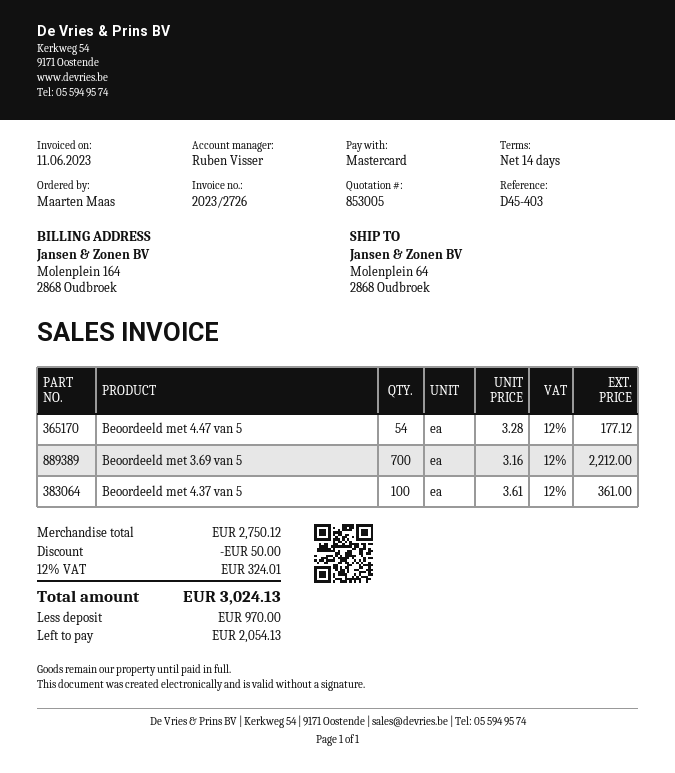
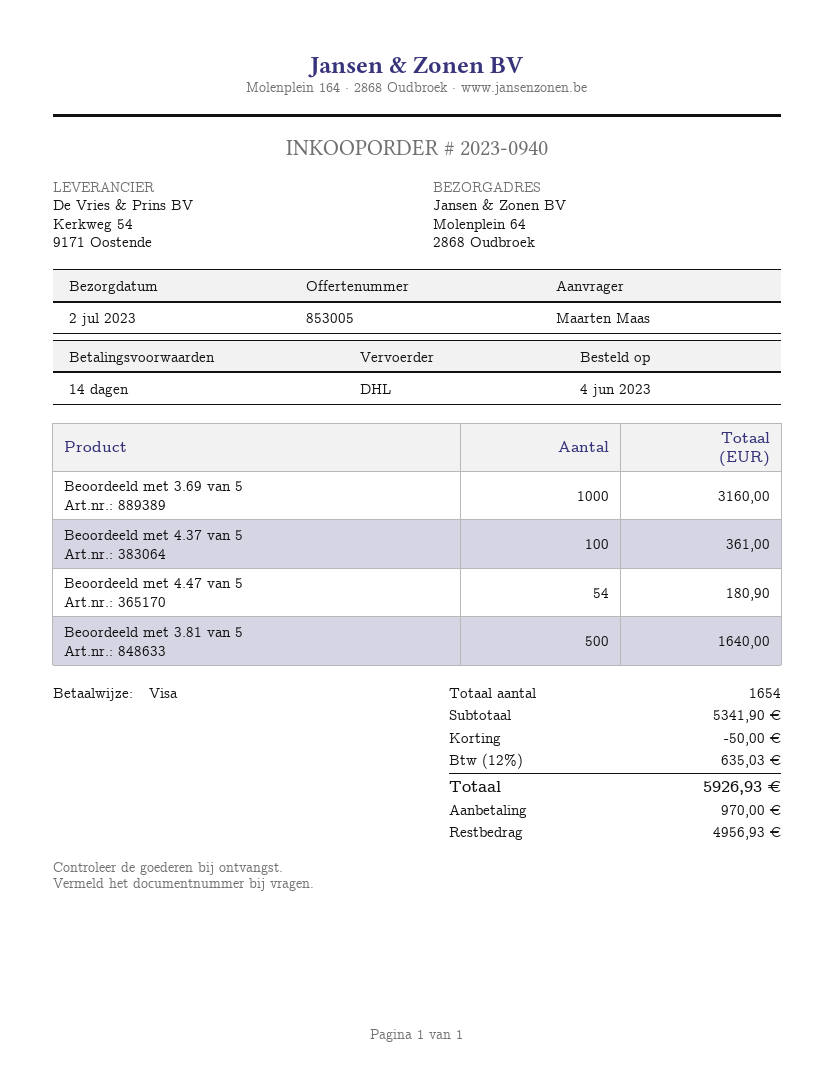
payment method: Mastercard -> Visa
Beoordeeld met 4.47 van 5: 54 for 177.12 -> 54 for 180.90
Beoordeeld met 3.69 van 5: 700 for 2212.00 -> 1000 for 3160.00
Beoordeeld met 3.81 van 5: none -> 500 for 1640.00
subtotal: 2750.12 -> 5341.90
tax: 12% = 324.01 -> 12% = 635.03
total: 3024.13 -> 5926.93
balance: 2054.13 -> 4956.93

